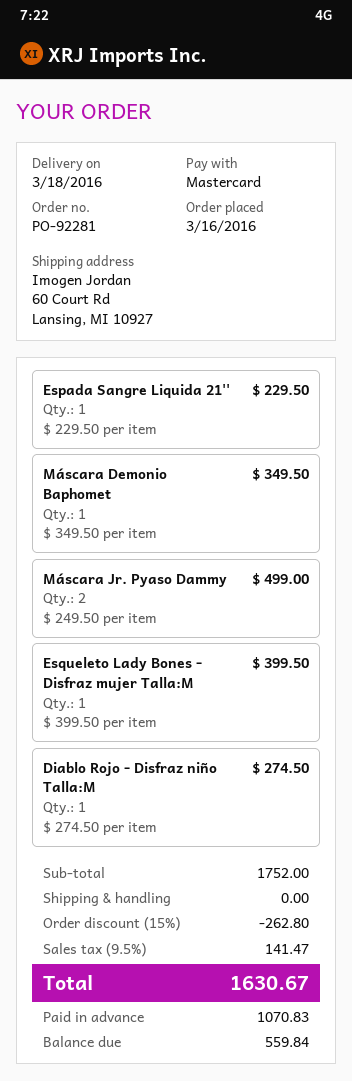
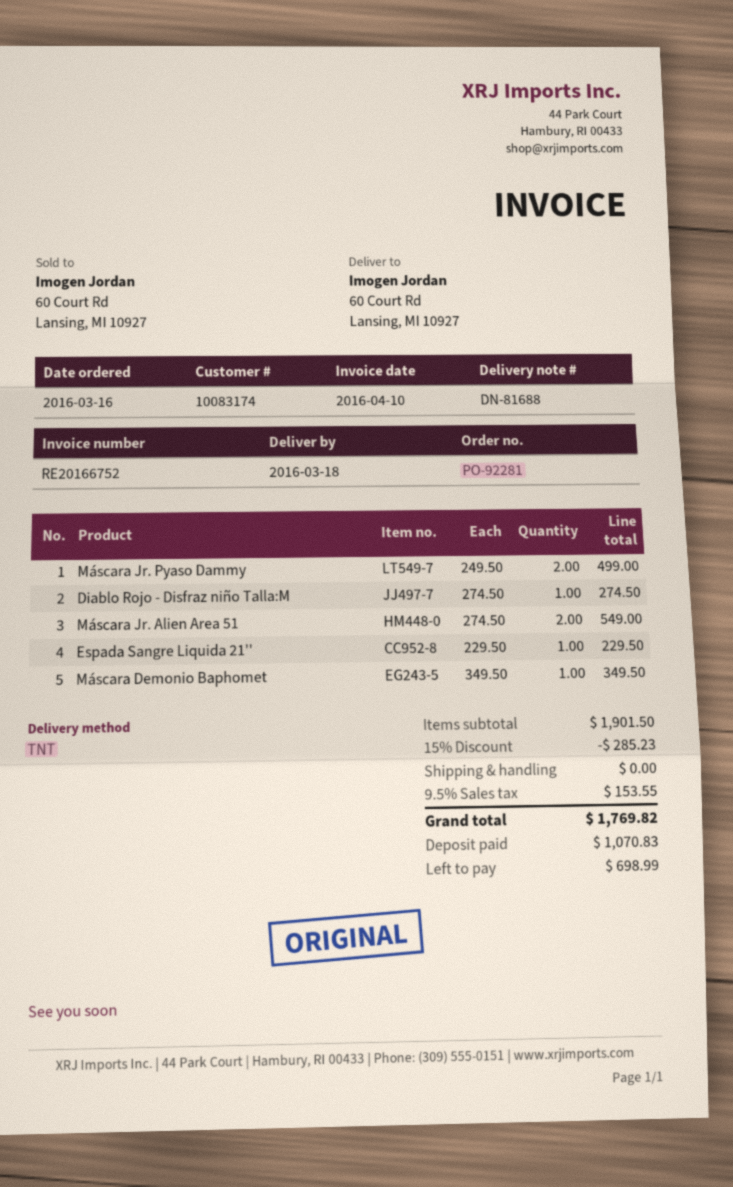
Esqueleto Lady Bones - Disfraz mujer Talla:M: 1 x 399.50 = 399.50 -> none
Máscara Jr. Alien Area 51: none -> 2 x 274.50 = 549.00
subtotal: 1752.00 -> 1901.50
discount: 15% = 262.80 -> 15% = 285.23
tax: 9.5% = 141.47 -> 9.5% = 153.55
total: 1630.67 -> 1769.82
balance: 559.84 -> 698.99

